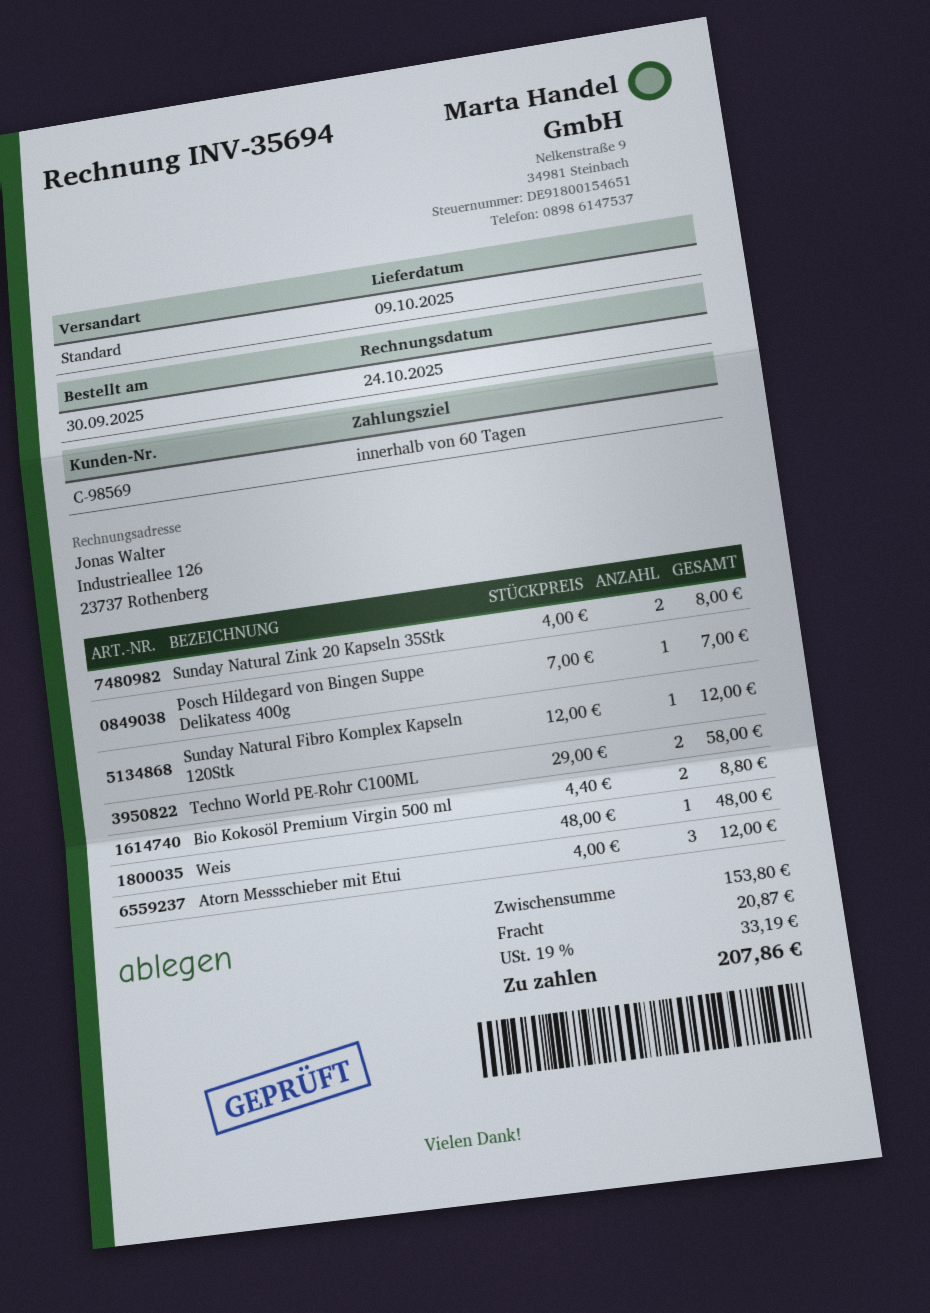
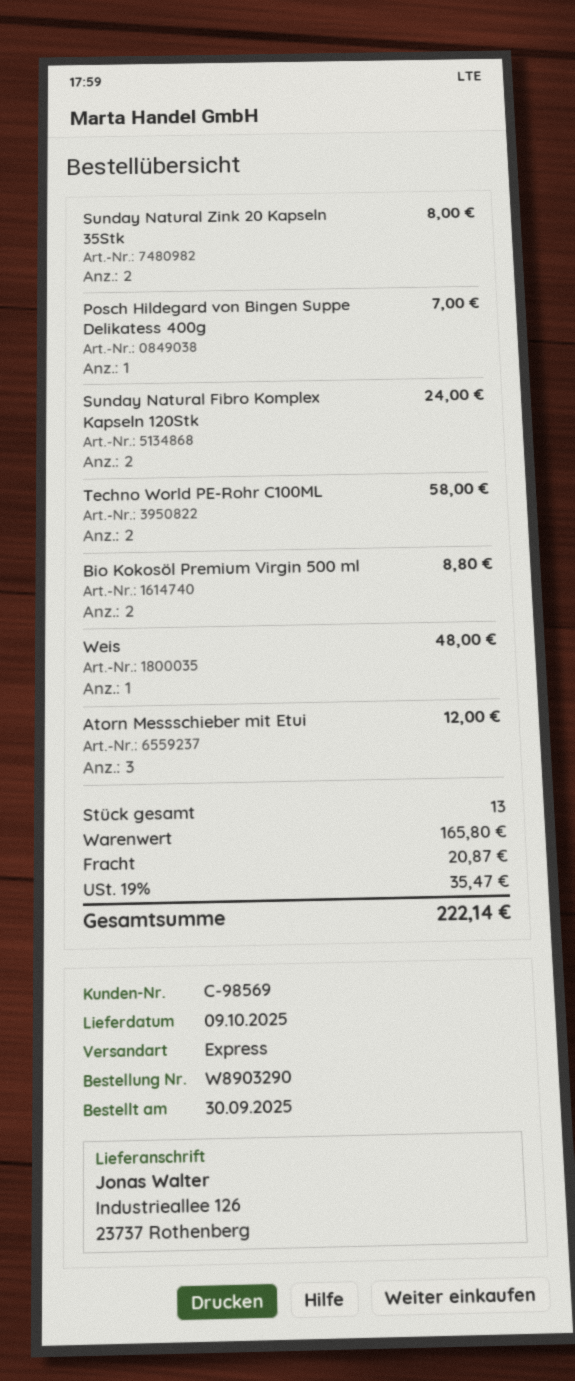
shipping method: standard -> express
Sunday Natural Fibro Komplex Kapseln 120Stk: 1 for 12.00 -> 2 for 24.00
subtotal: 153.80 -> 165.80
tax: 19% = 33.19 -> 19% = 35.47
total: 207.86 -> 222.14

